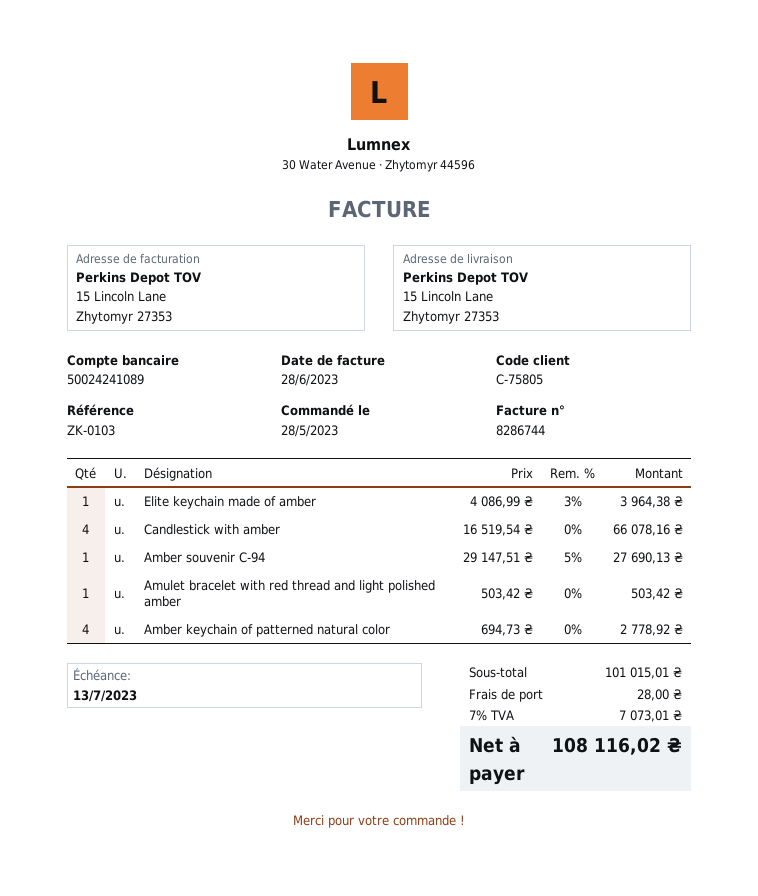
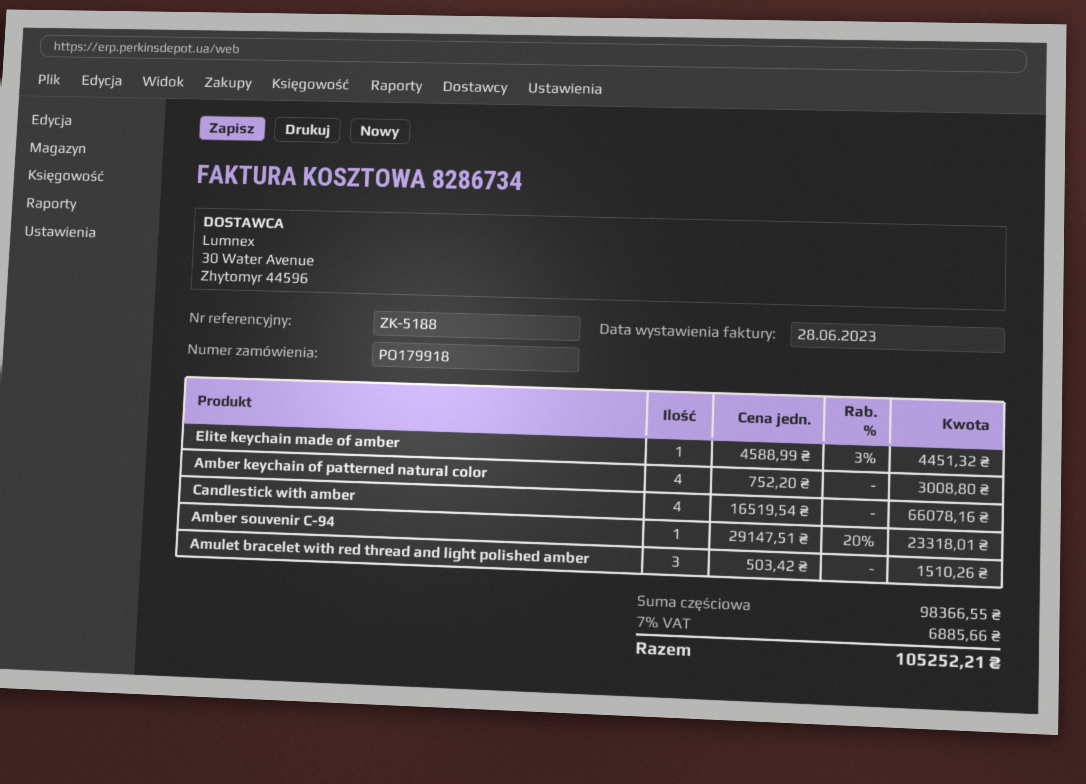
invoice number: 8286744 -> 8286734
reference: ZK-0103 -> ZK-5188
Elite keychain made of amber: 1 x 4086.99 - 3% = 3964.38 -> 1 x 4588.99 - 3% = 4451.32
Amber souvenir С-94: 1 x 29147.51 - 5% = 27690.13 -> 1 x 29147.51 - 20% = 23318.01
Amulet bracelet with red thread and light polished amber: 1 x 503.42 = 503.42 -> 3 x 503.42 = 1510.26
Amber keychain of patterned natural color: 4 x 694.73 = 2778.92 -> 4 x 752.20 = 3008.80
subtotal: 101015.01 -> 98366.55
shipping: 28.00 -> none
tax: 7% = 7073.01 -> 7% = 6885.66
total: 108116.02 -> 105252.21

